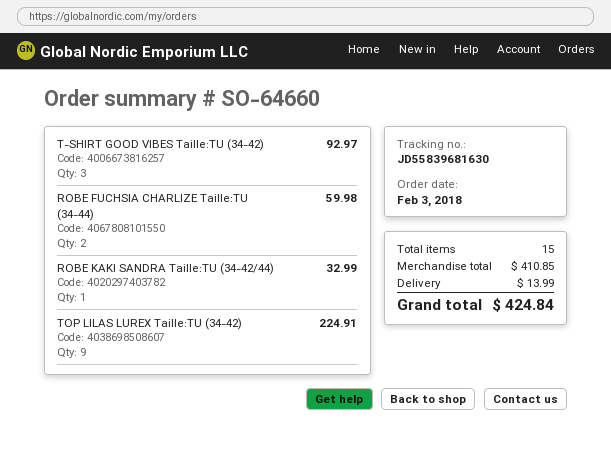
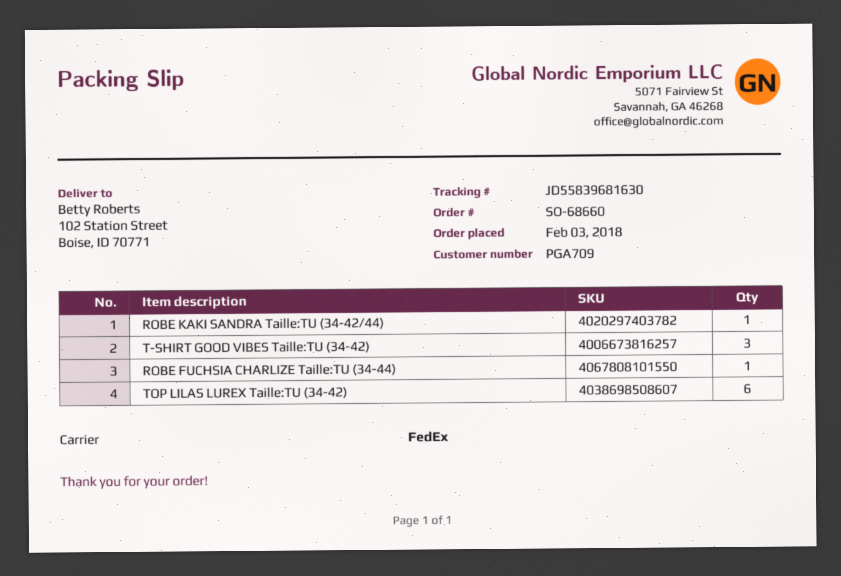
order number: SO-64660 -> SO-68660
ROBE FUCHSIA CHARLIZE Taille:TU (34-44): 2 -> 1
TOP LILAS LUREX Taille:TU (34-42): 9 -> 6

